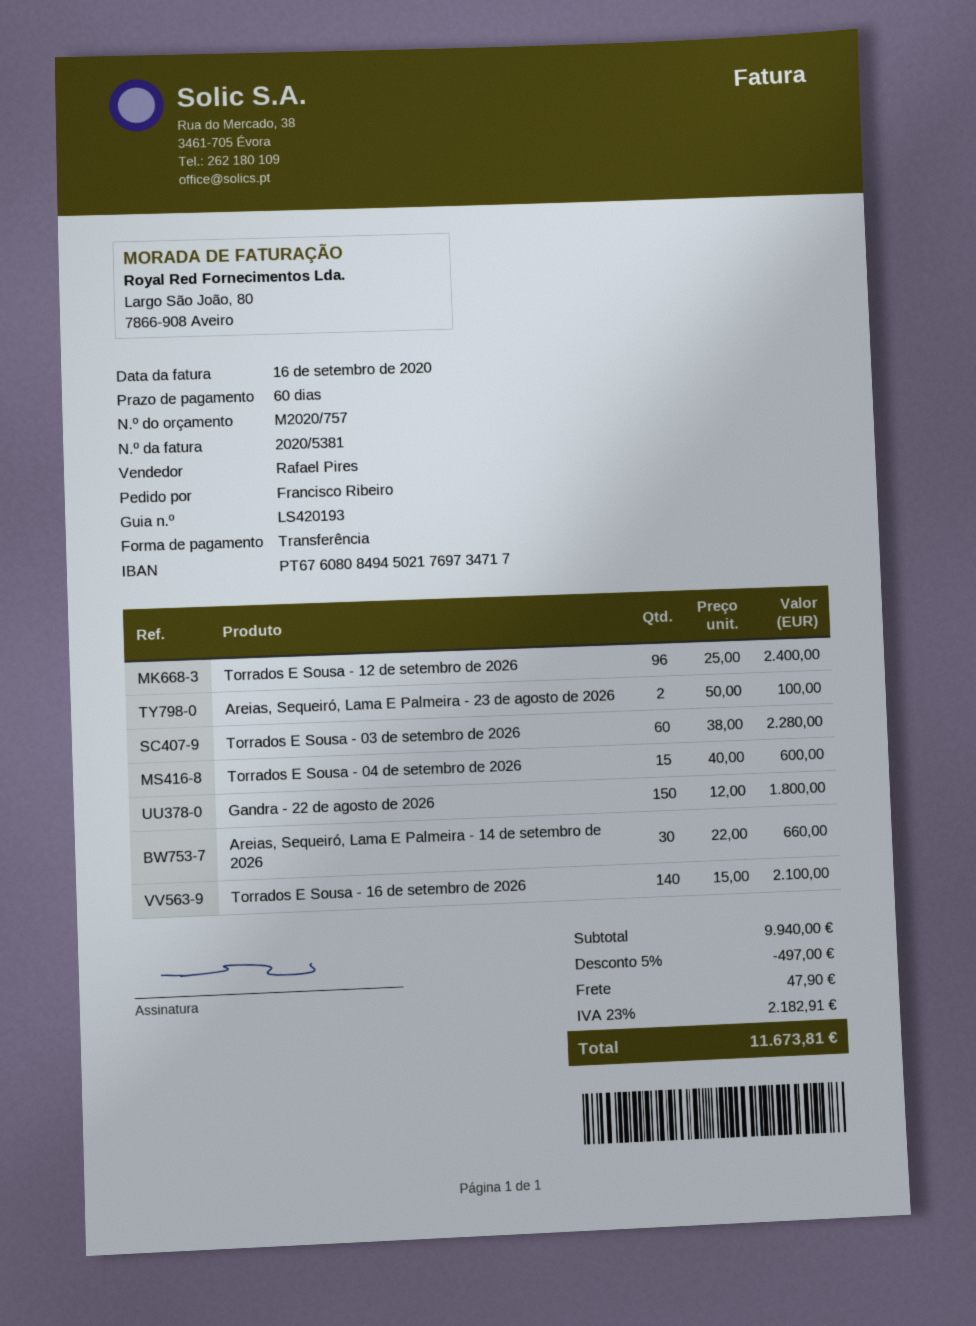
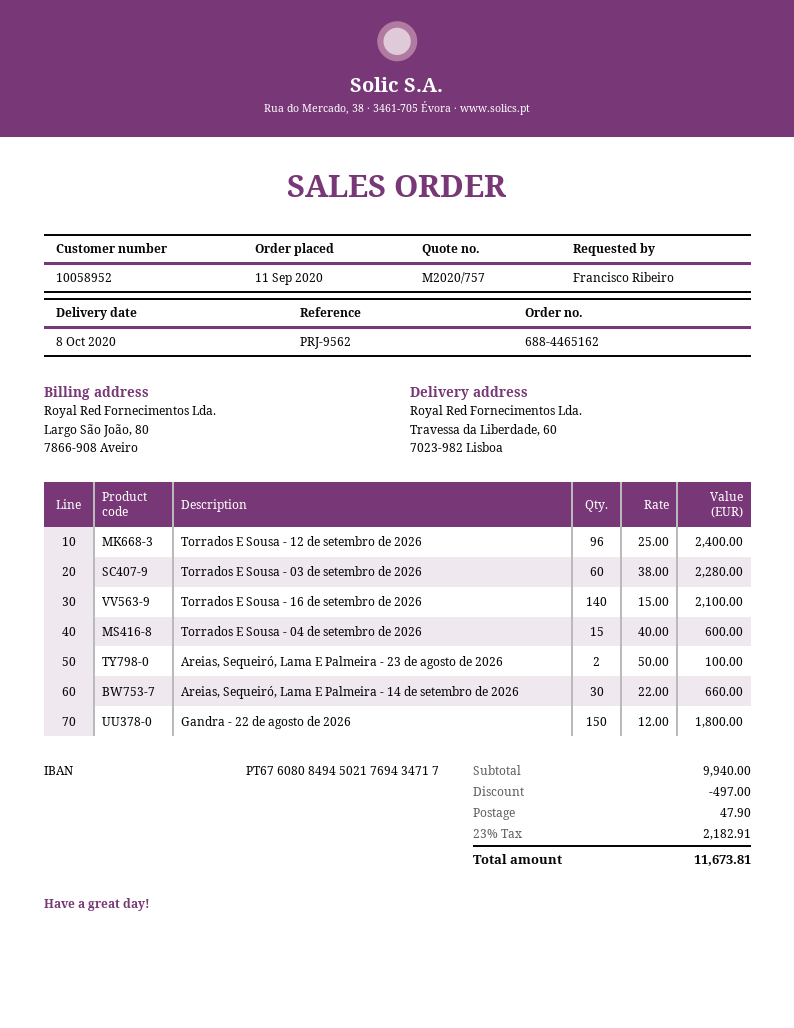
bank account: PT67608084945021769734717 -> PT67608084945021769434717

